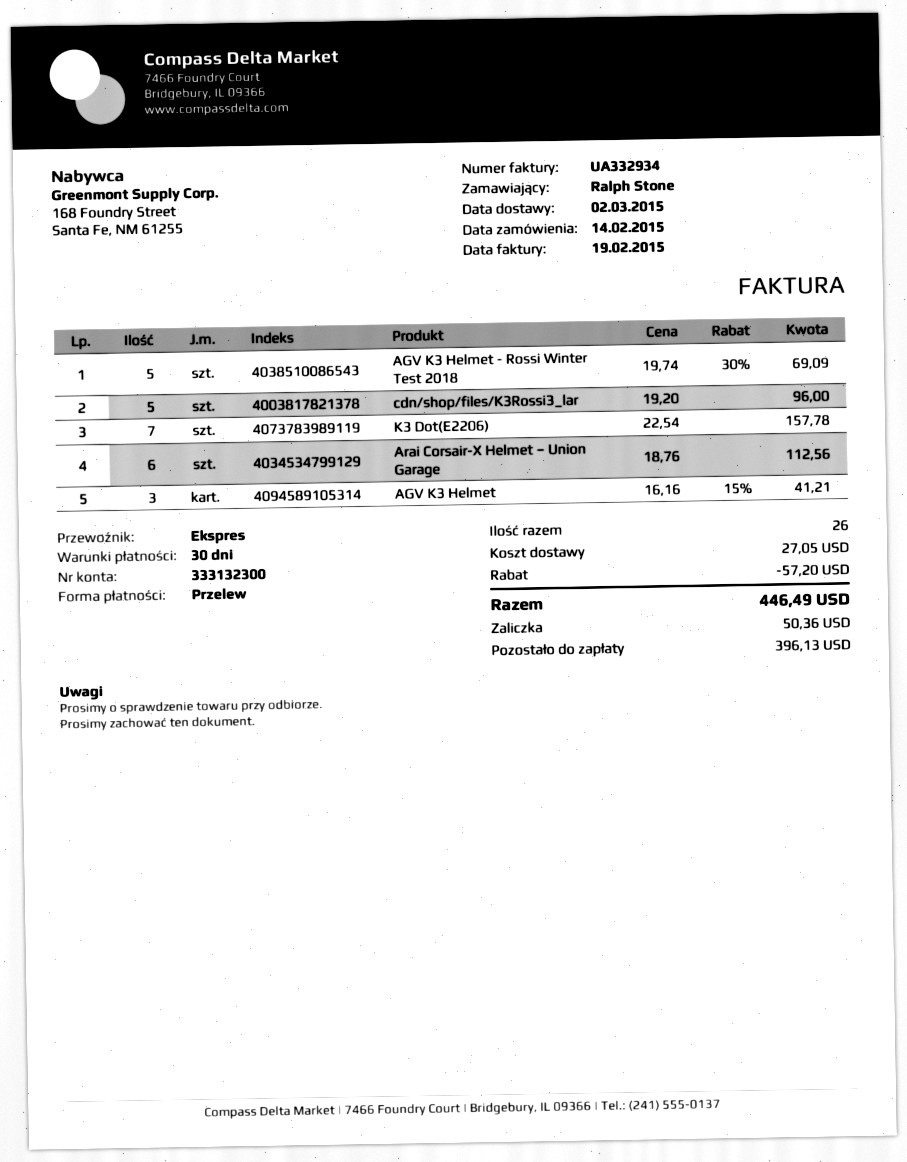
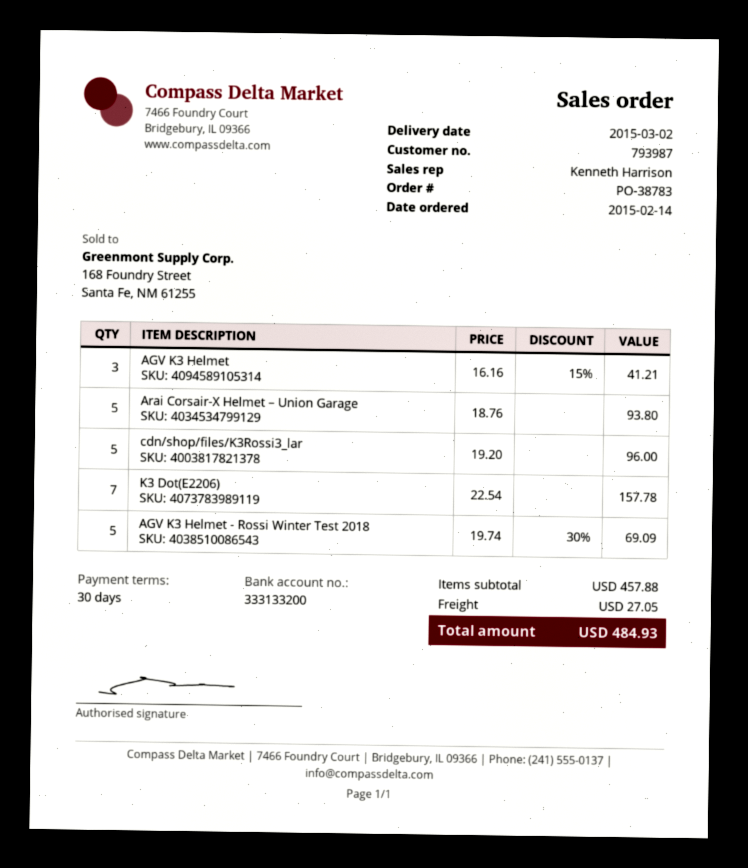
bank account: 333132300 -> 333133200
Arai Corsair-X Helmet – Union Garage: 6 x 18.76 = 112.56 -> 5 x 18.76 = 93.80
discount: 57.20 -> none
total: 446.49 -> 484.93

